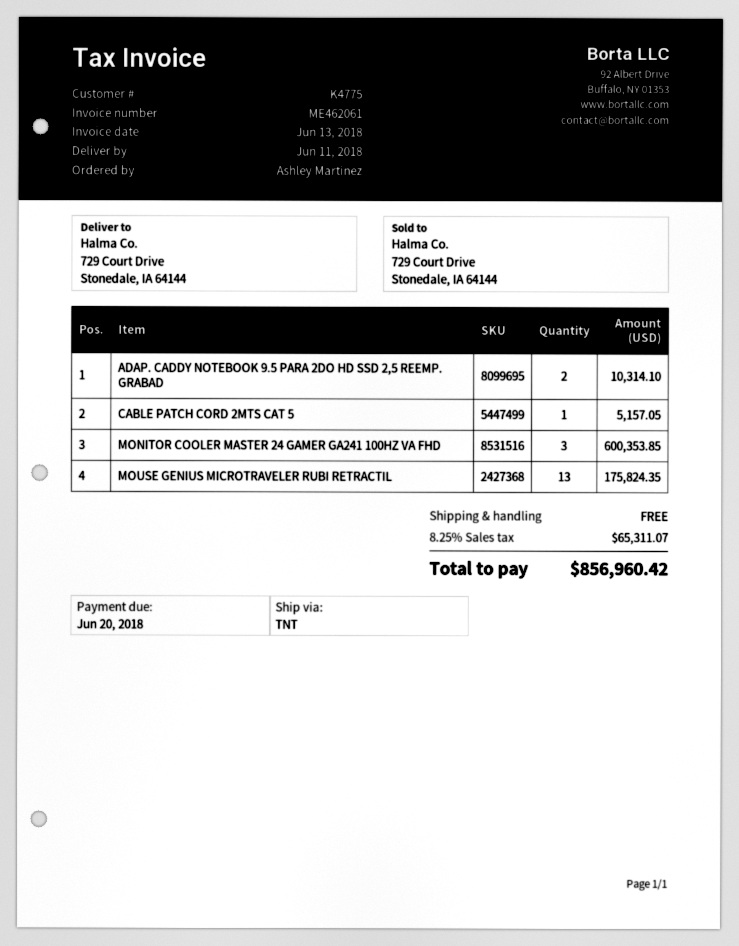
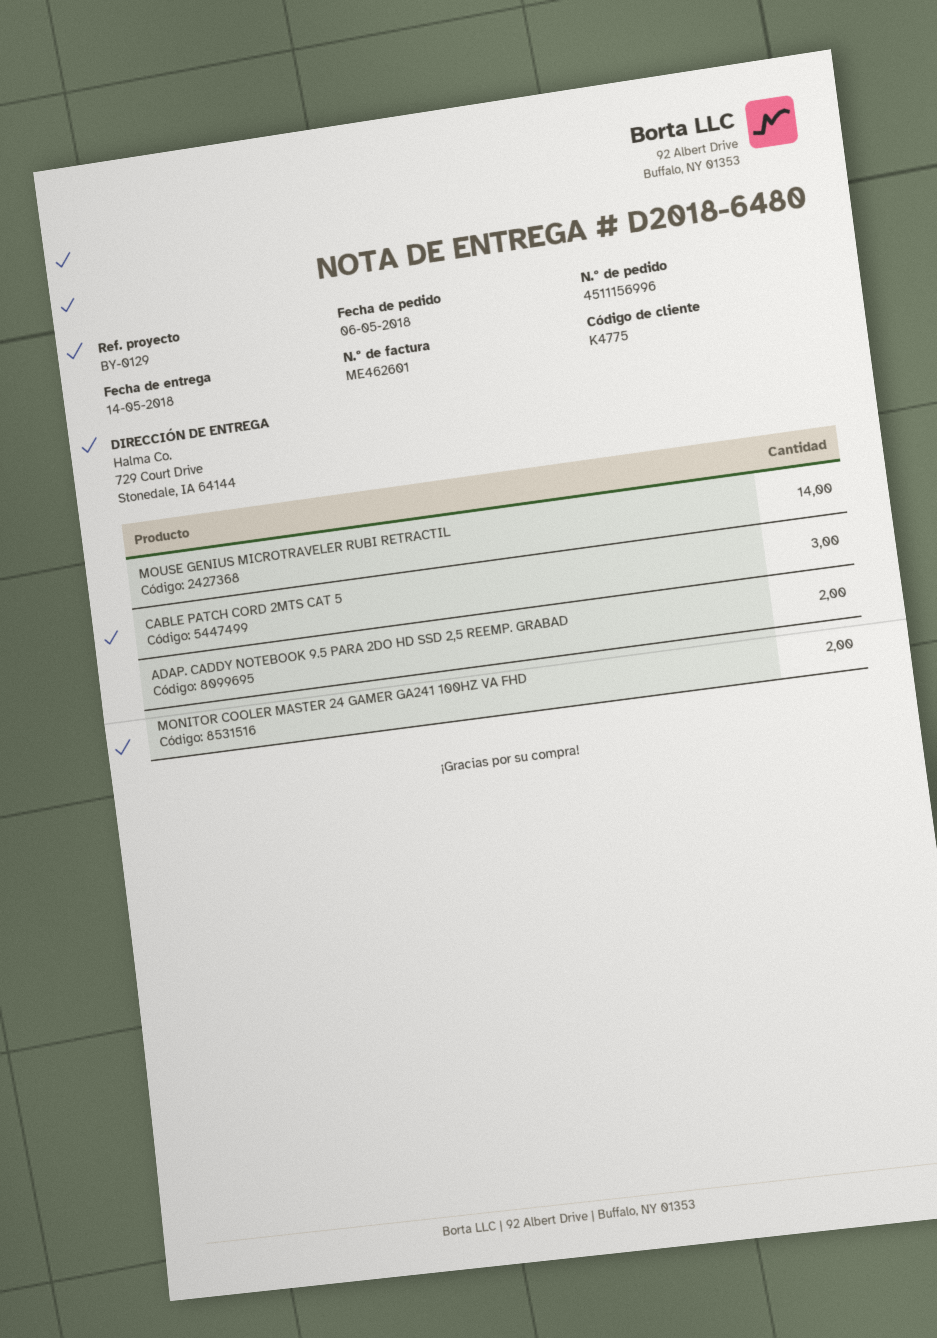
delivery date: 2018-06-11 -> 2018-05-14
invoice number: ME462061 -> ME462601
CABLE PATCH CORD 2MTS CAT 5: 1 -> 3
MONITOR COOLER MASTER 24 GAMER GA241 100HZ VA FHD: 3 -> 2
MOUSE GENIUS MICROTRAVELER RUBI RETRACTIL: 13 -> 14

